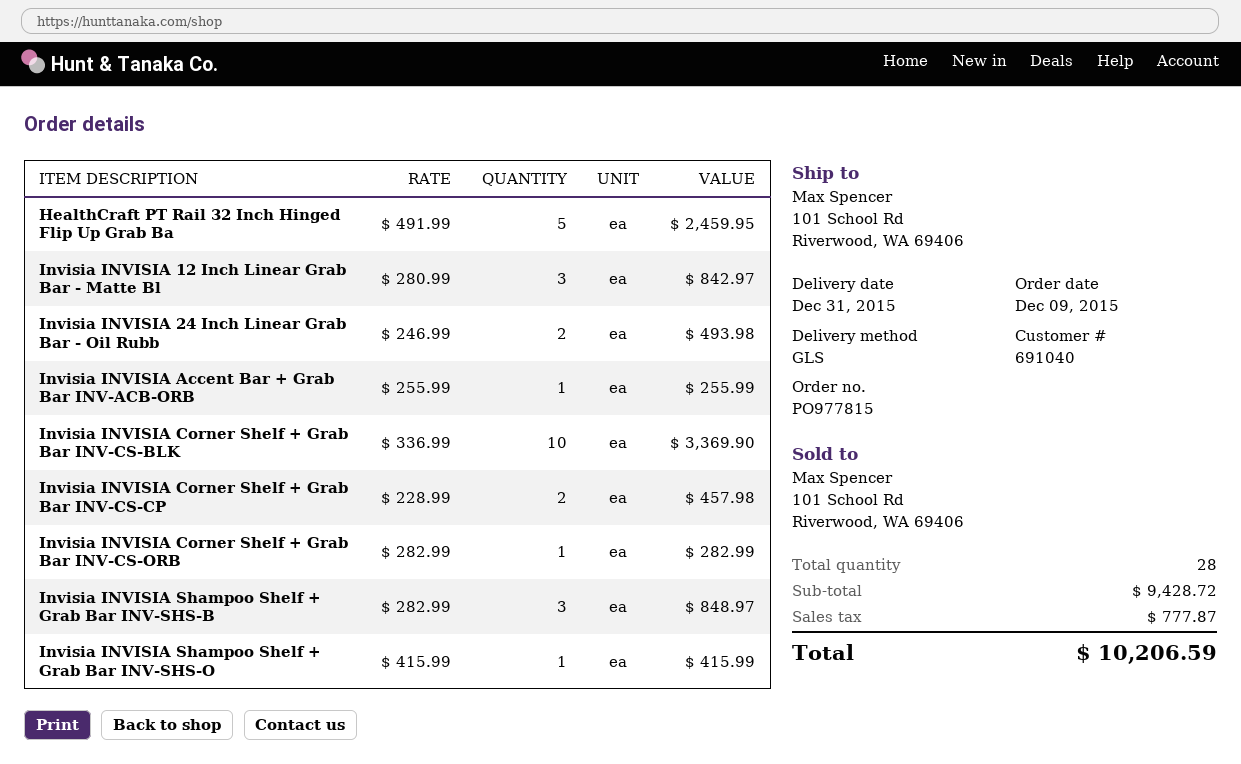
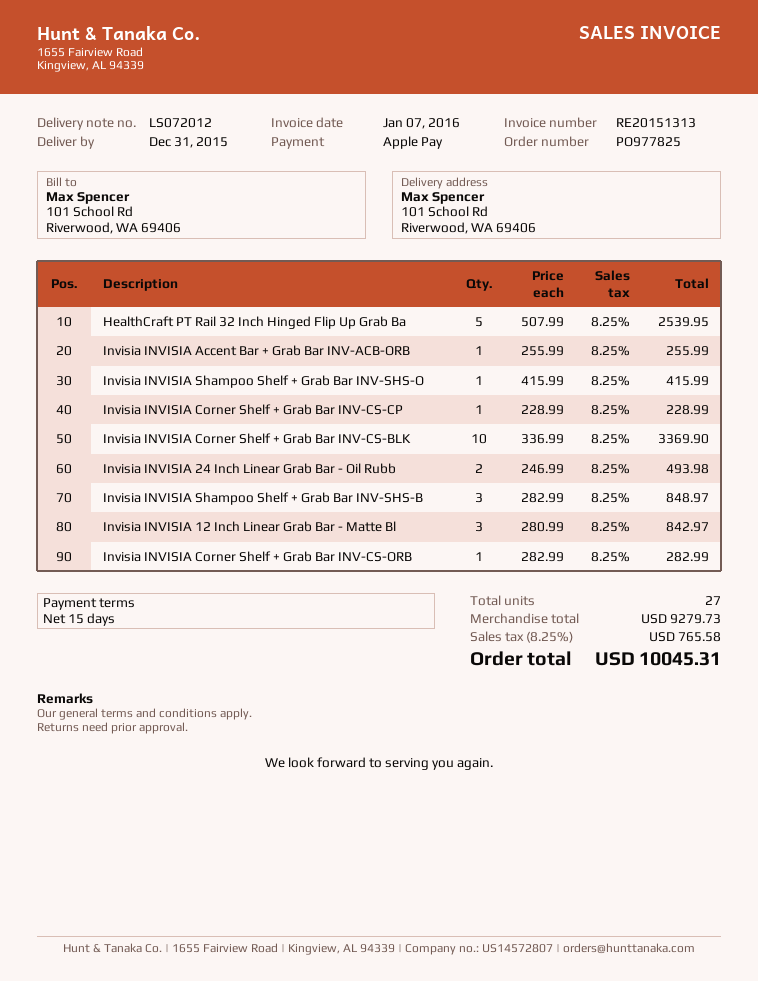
order number: PO977815 -> PO977825
HealthCraft PT Rail 32 Inch Hinged Flip Up Grab Ba: 5 x 491.99 = 2459.95 -> 5 x 507.99 = 2539.95
Invisia INVISIA Corner Shelf + Grab Bar INV-CS-CP: 2 x 228.99 = 457.98 -> 1 x 228.99 = 228.99
total quantity: 28 -> 27
subtotal: 9428.72 -> 9279.73
tax: 777.87 -> 765.58
total: 10206.59 -> 10045.31

